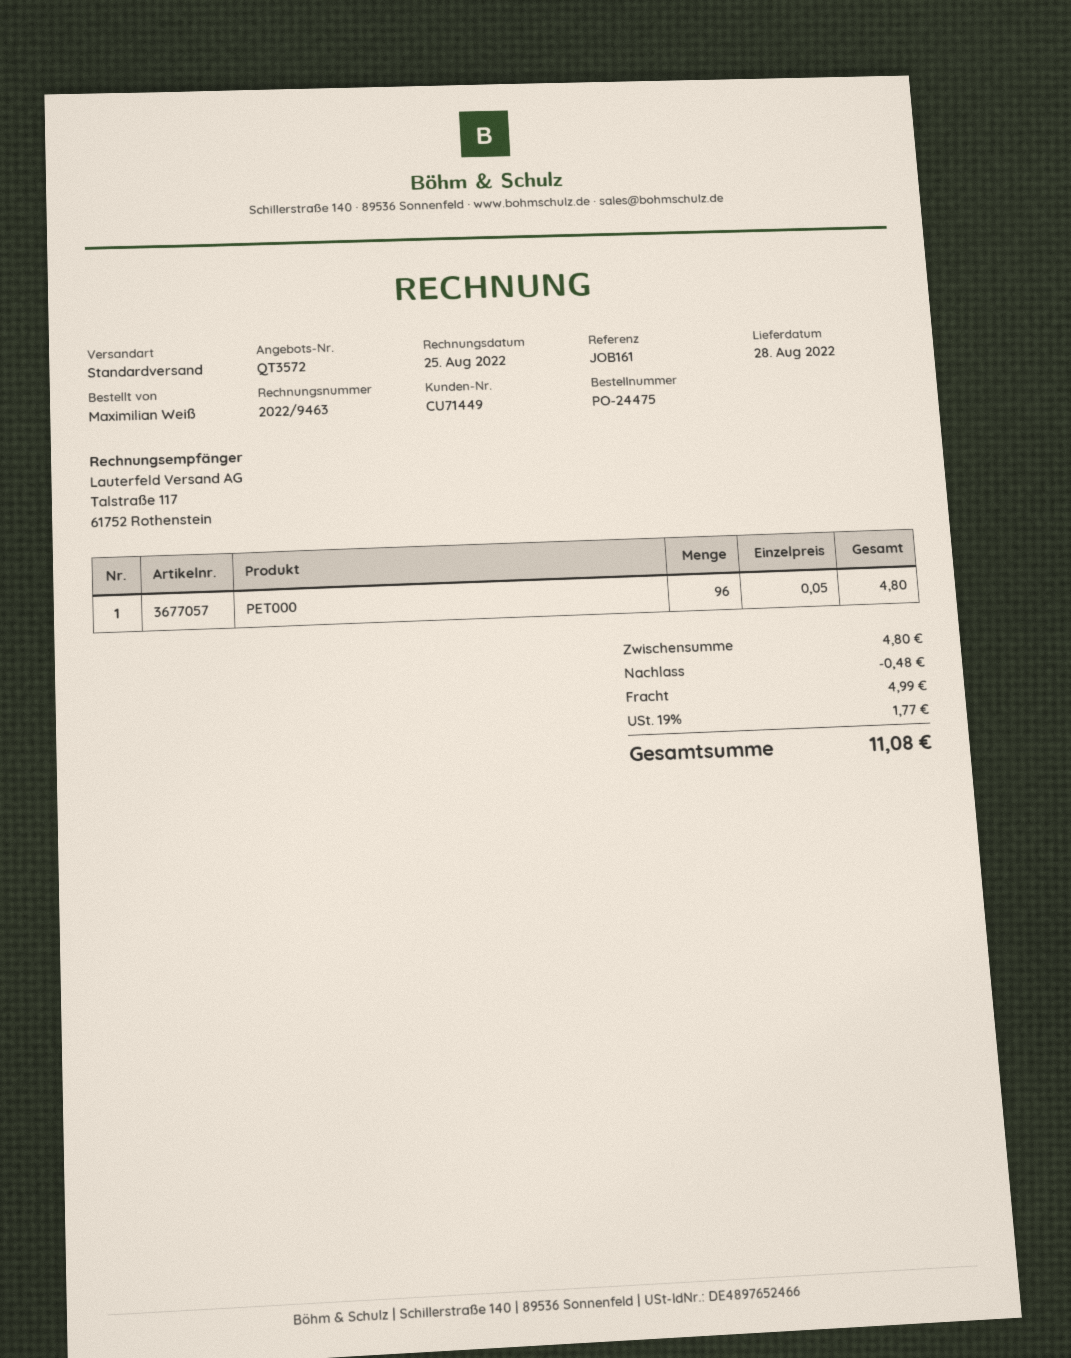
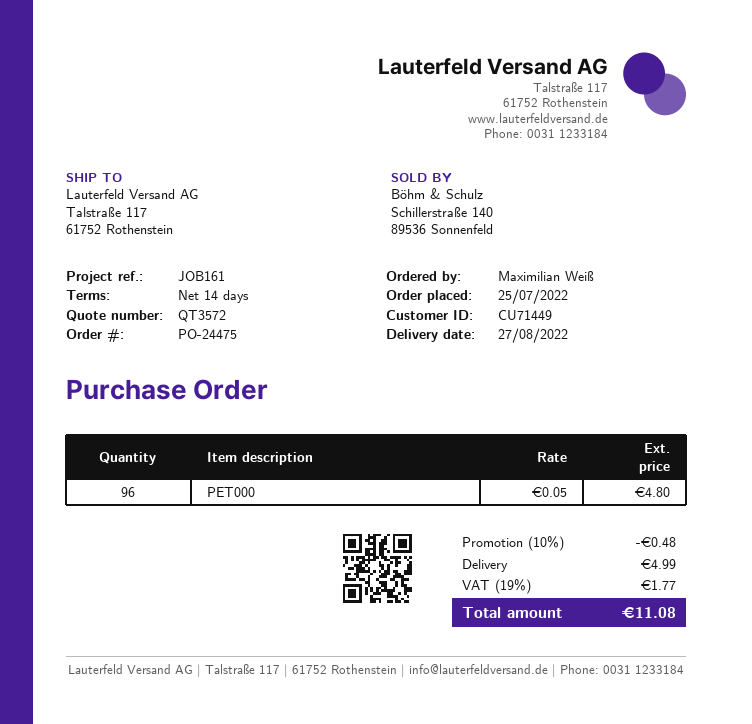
delivery date: 2022-08-28 -> 2022-08-27

